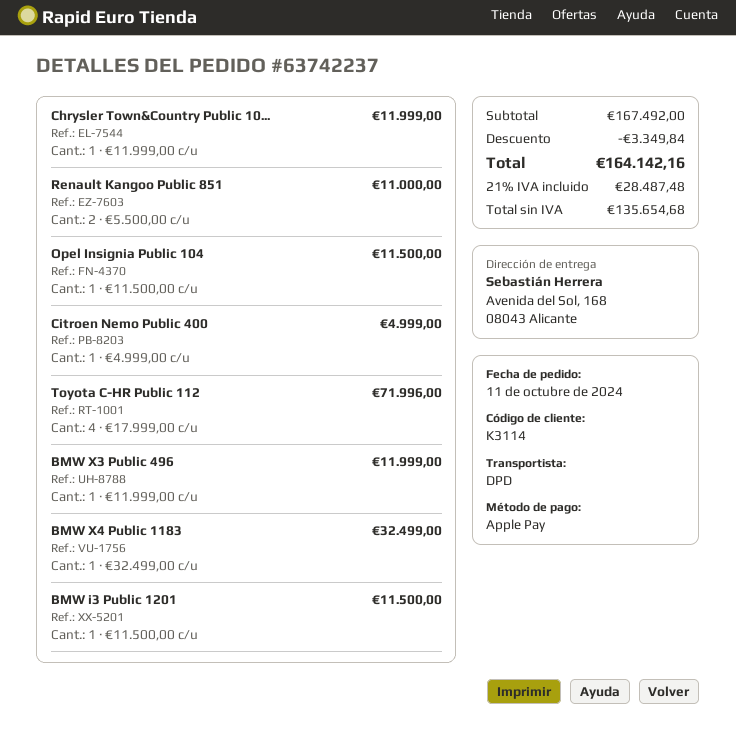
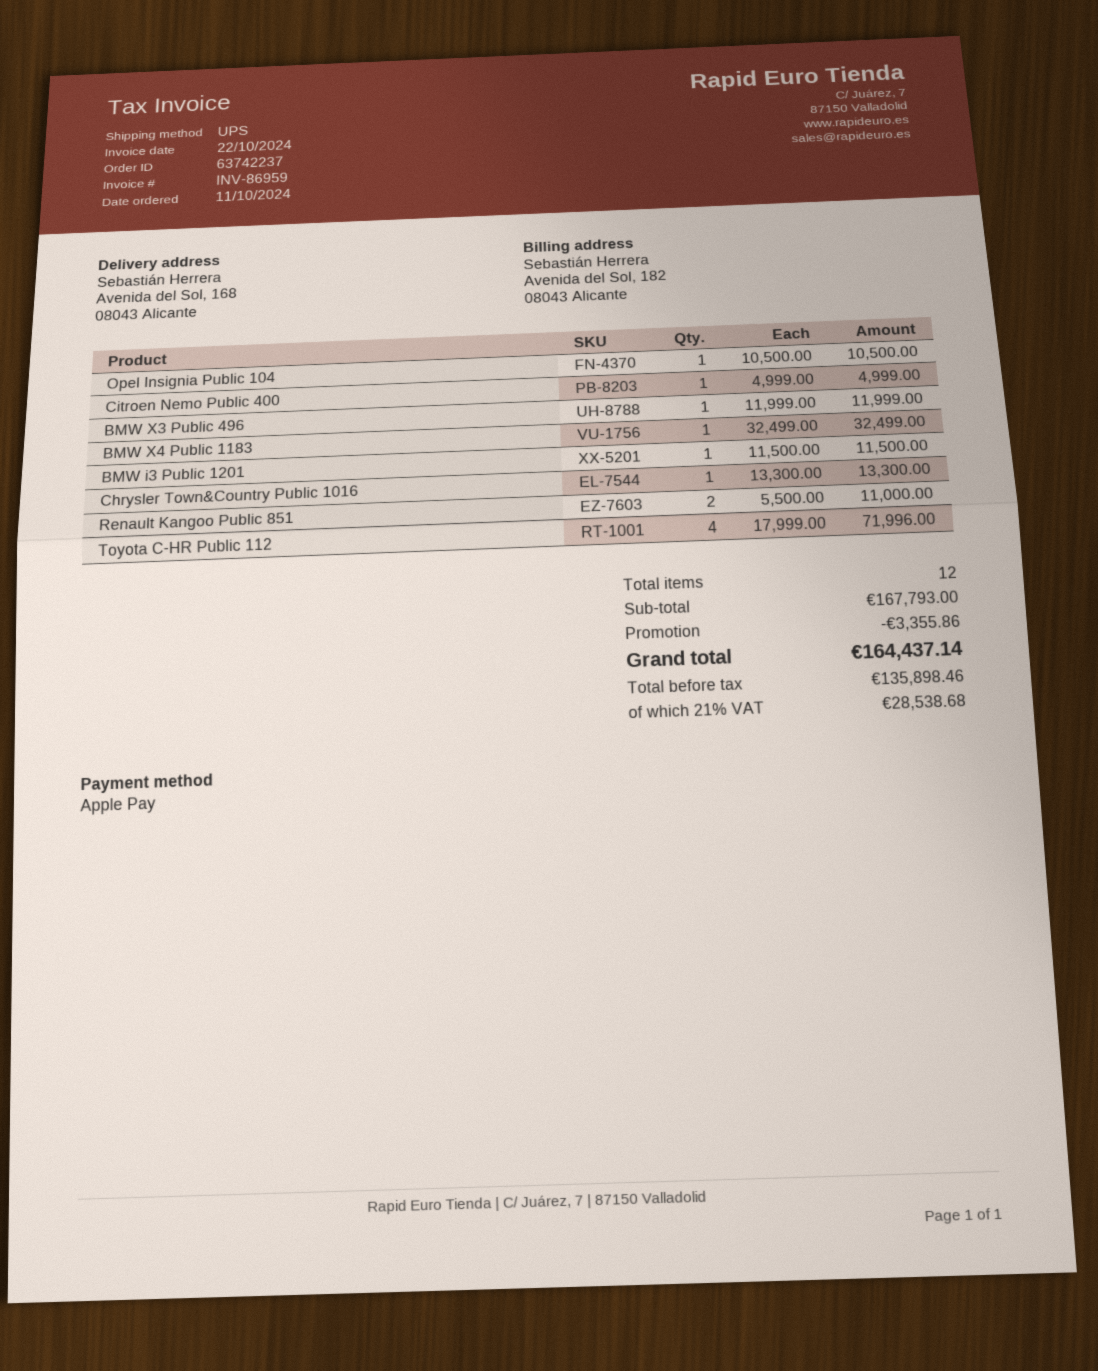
shipping method: DPD -> UPS
Chrysler Town&Country Public 10...: 1 x 11999.00 = 11999.00 -> 1 x 13300.00 = 13300.00
Opel Insignia Public 104: 1 x 11500.00 = 11500.00 -> 1 x 10500.00 = 10500.00
subtotal: 167492.00 -> 167793.00
discount: 3349.84 -> 3355.86
net: 135654.68 -> 135898.46
tax: 21% = 28487.48 -> 21% = 28538.68
total: 164142.16 -> 164437.14

